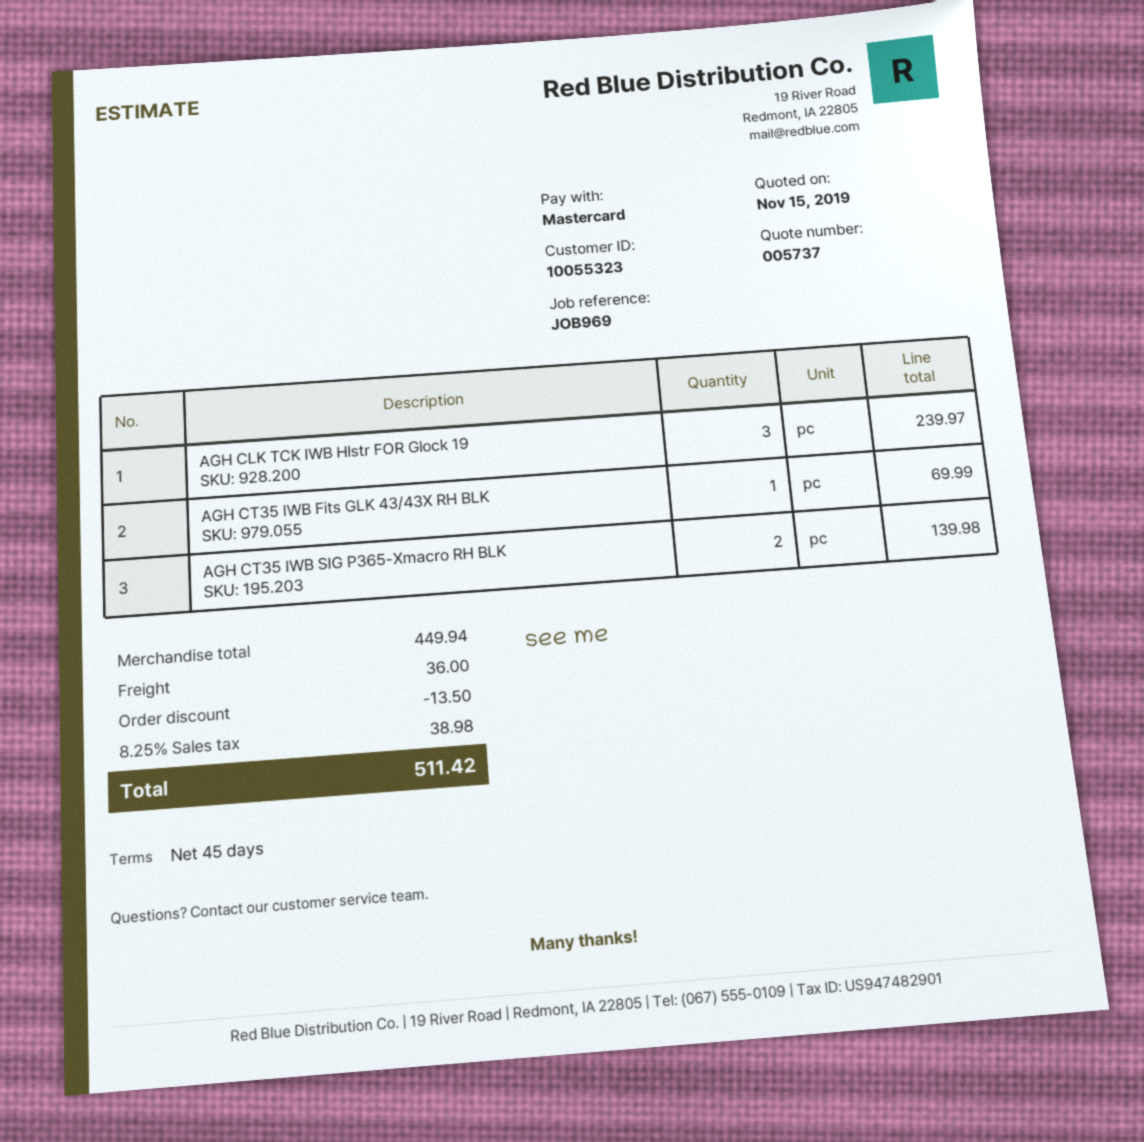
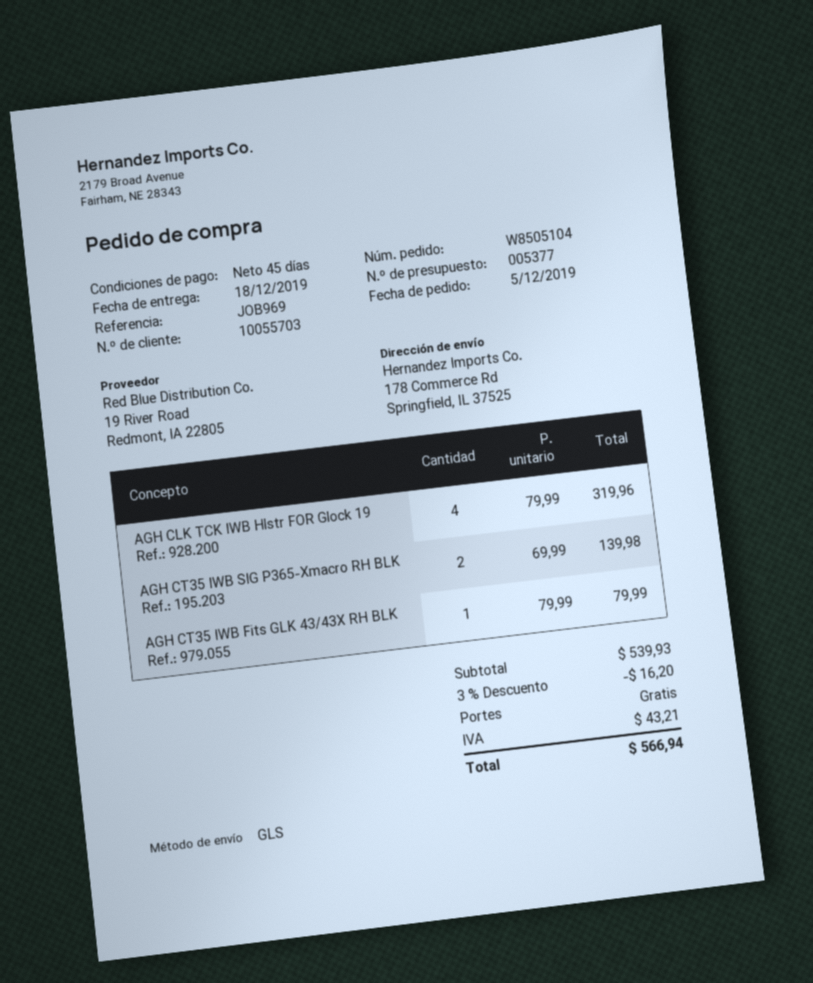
quote number: 005737 -> 005377
customer number: 10055323 -> 10055703
AGH CLK TCK IWB Hlstr FOR Glock 19: 3 for 239.97 -> 4 for 319.96
AGH CT35 IWB Fits GLK 43/43X RH BLK: 1 for 69.99 -> 1 for 79.99
subtotal: 449.94 -> 539.93
discount: 13.50 -> 16.20
shipping: 36.00 -> 0.00
tax: 38.98 -> 43.21
total: 511.42 -> 566.94

